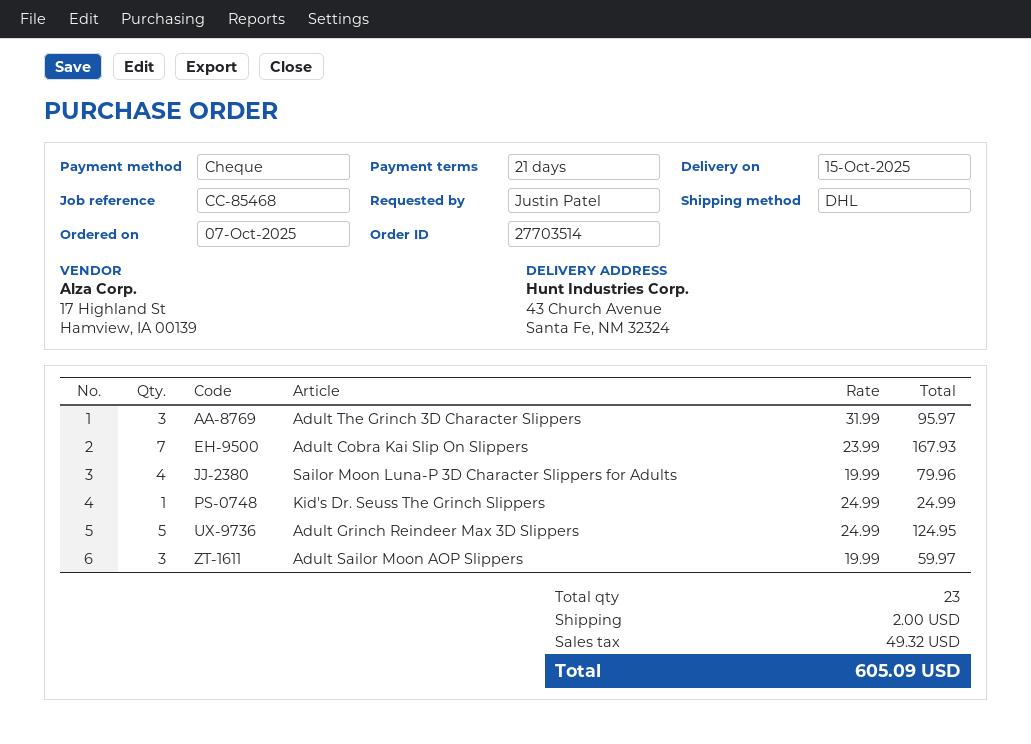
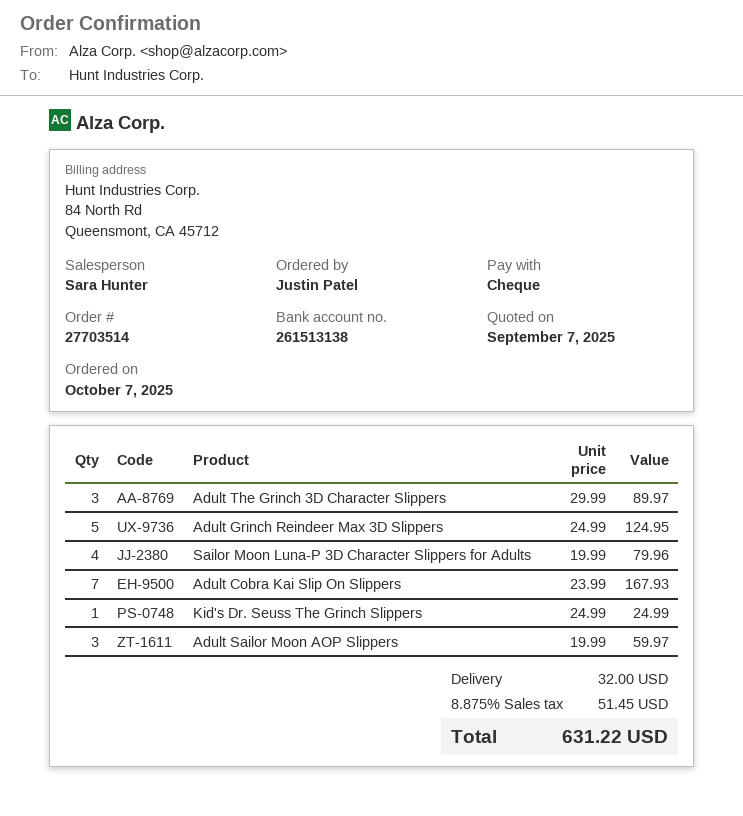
Adult The Grinch 3D Character Slippers: 3 x 31.99 = 95.97 -> 3 x 29.99 = 89.97
shipping: 2.00 -> 32.00
tax: 49.32 -> 51.45
total: 605.09 -> 631.22

